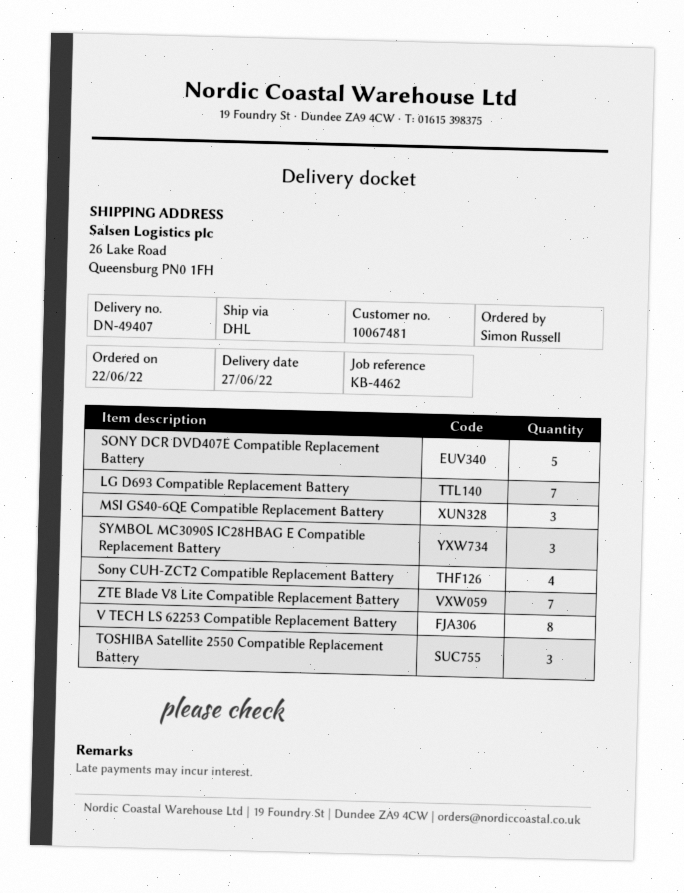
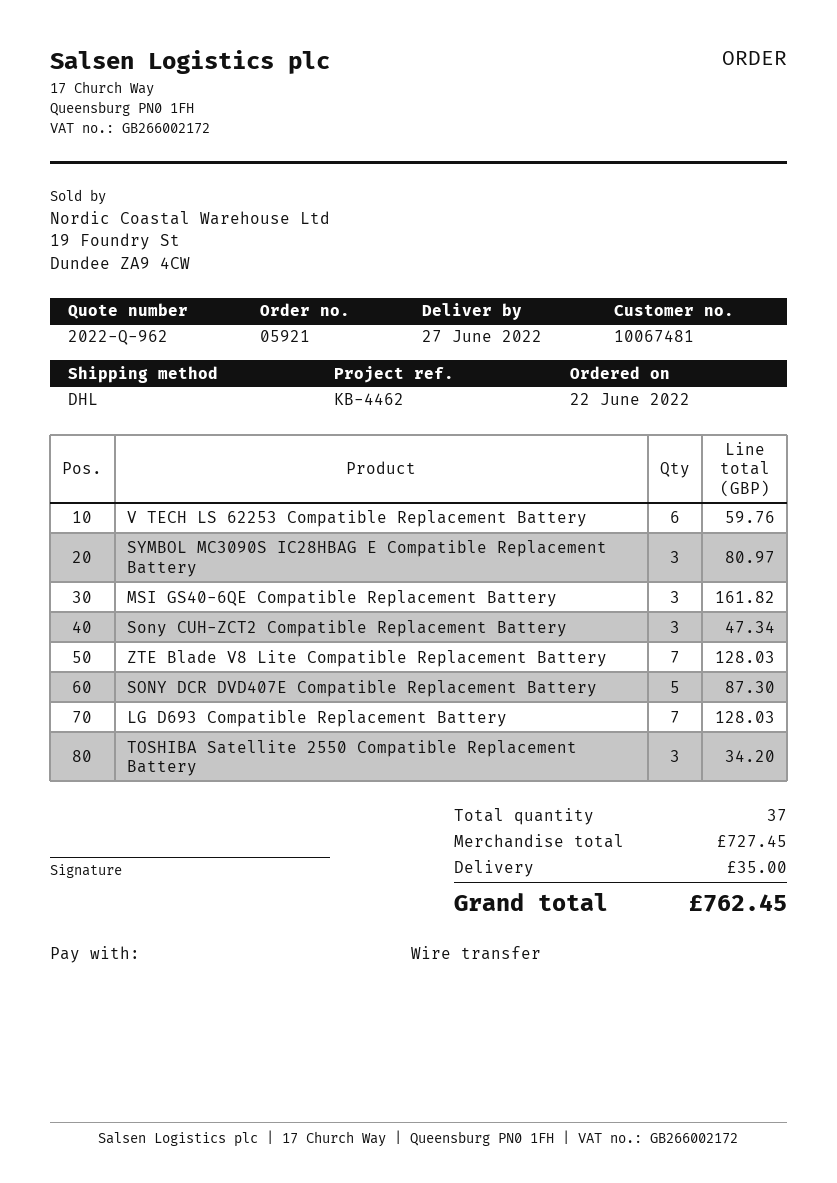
Sony CUH-ZCT2 Compatible Replacement Battery: 4 -> 3
V TECH LS 62253 Compatible Replacement Battery: 8 -> 6

